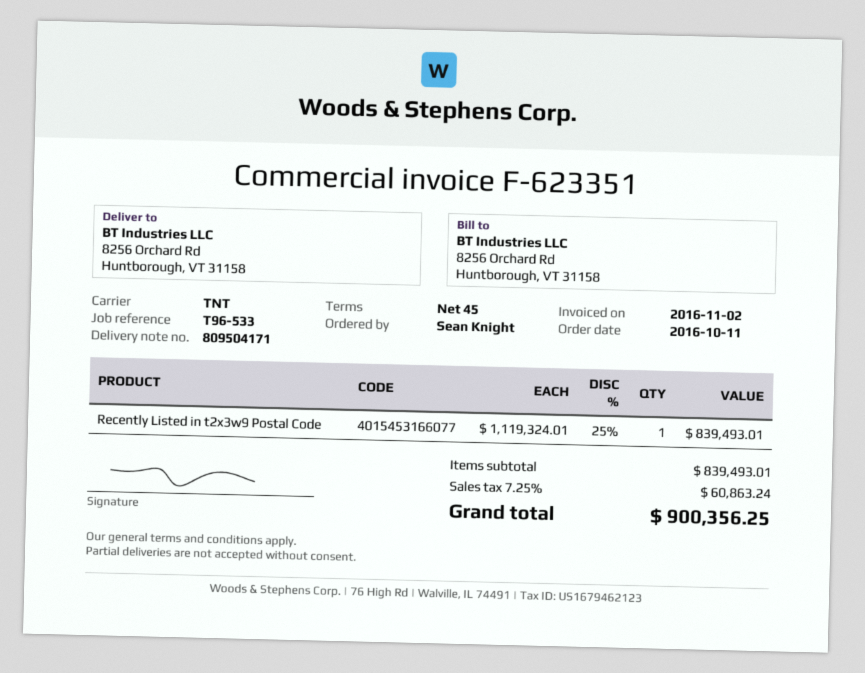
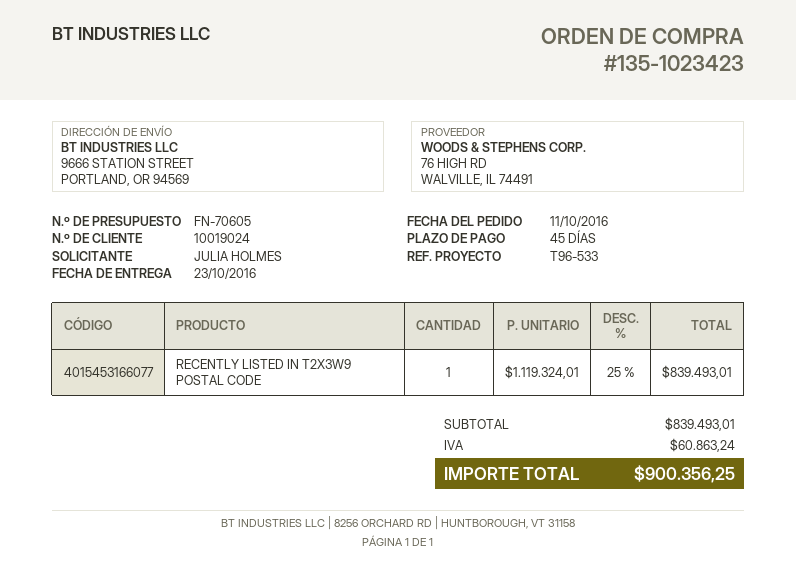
ordered by: Sean Knight -> JULIA HOLMES
ship to: 8256 Orchard Rd, Huntborough, VT 31158 -> 9666 STATION STREET, PORTLAND, OR 94569

